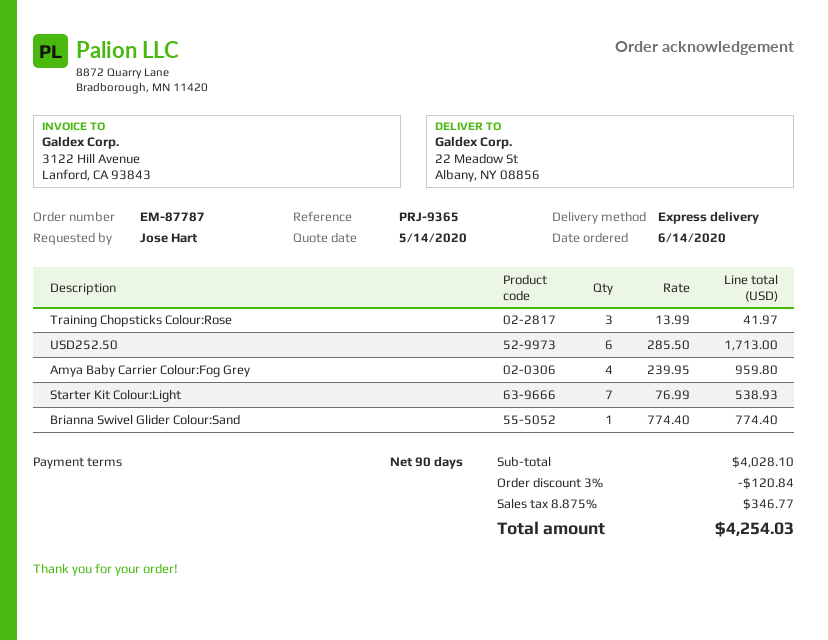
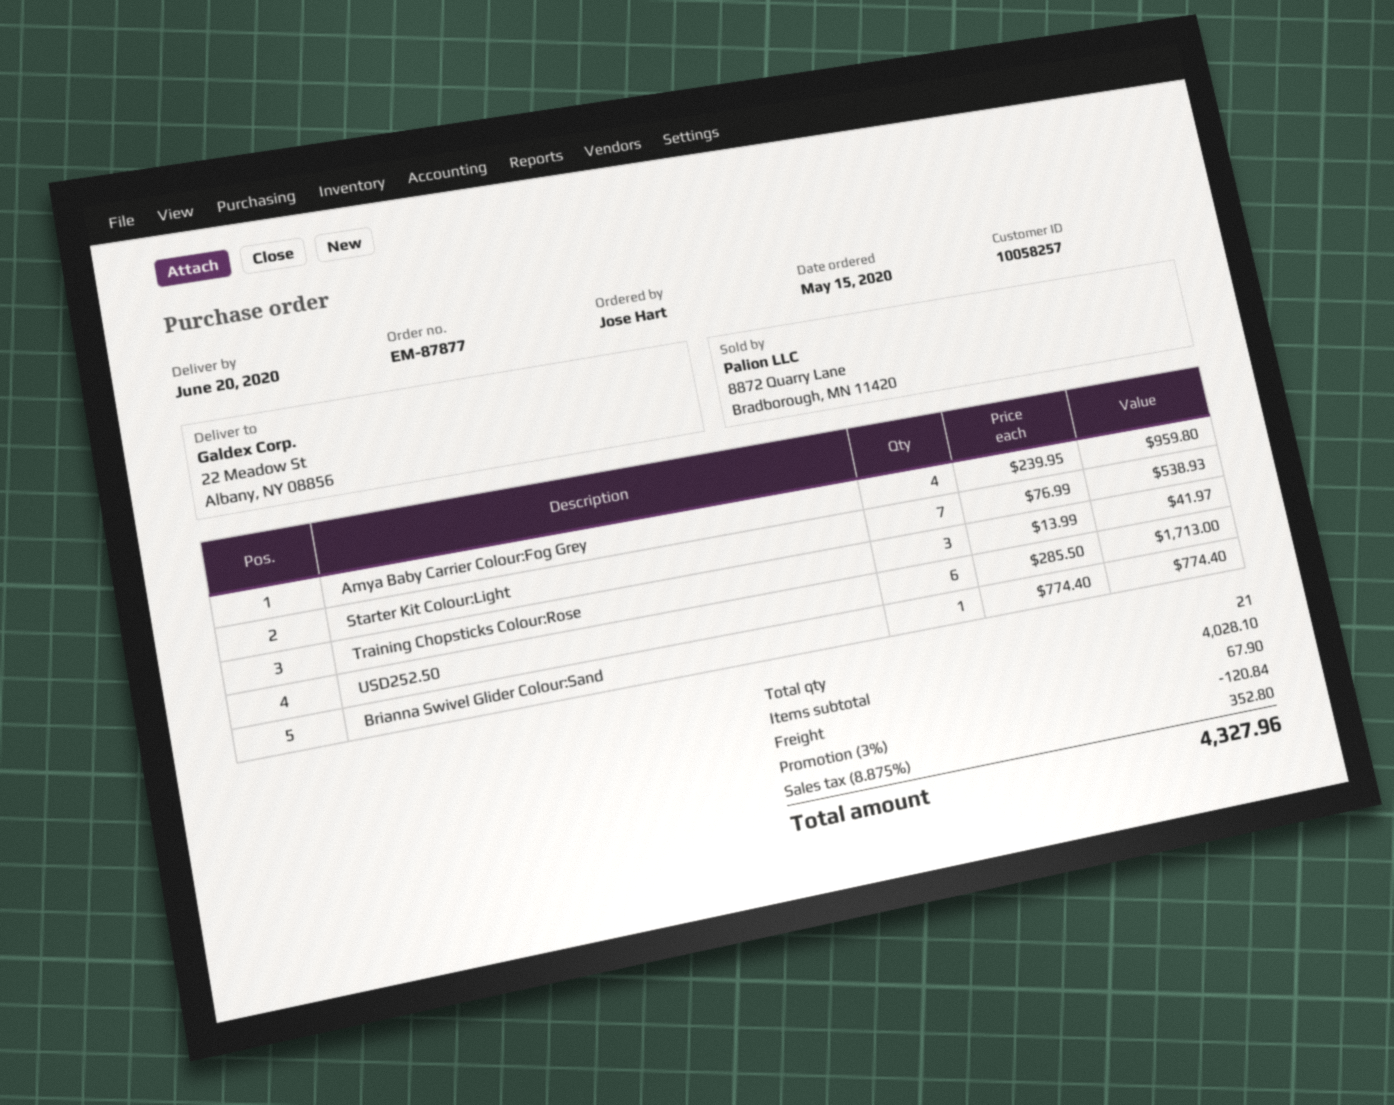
order number: EM-87787 -> EM-87877
order date: 2020-06-14 -> 2020-05-15
shipping: none -> 67.90
tax: 8.875% = 346.77 -> 8.875% = 352.80
total: 4254.03 -> 4327.96

